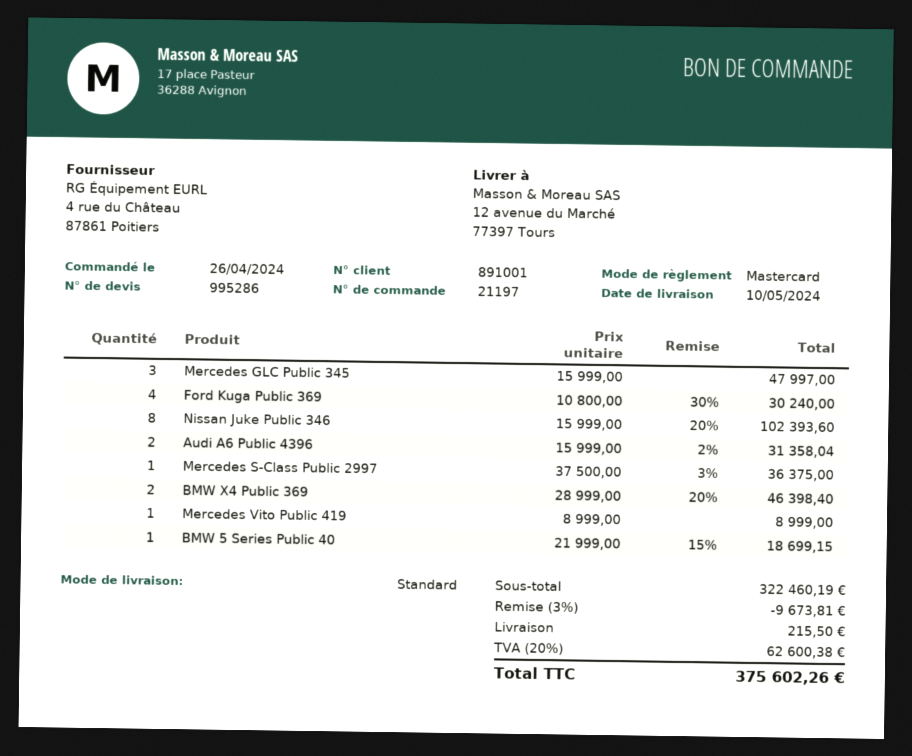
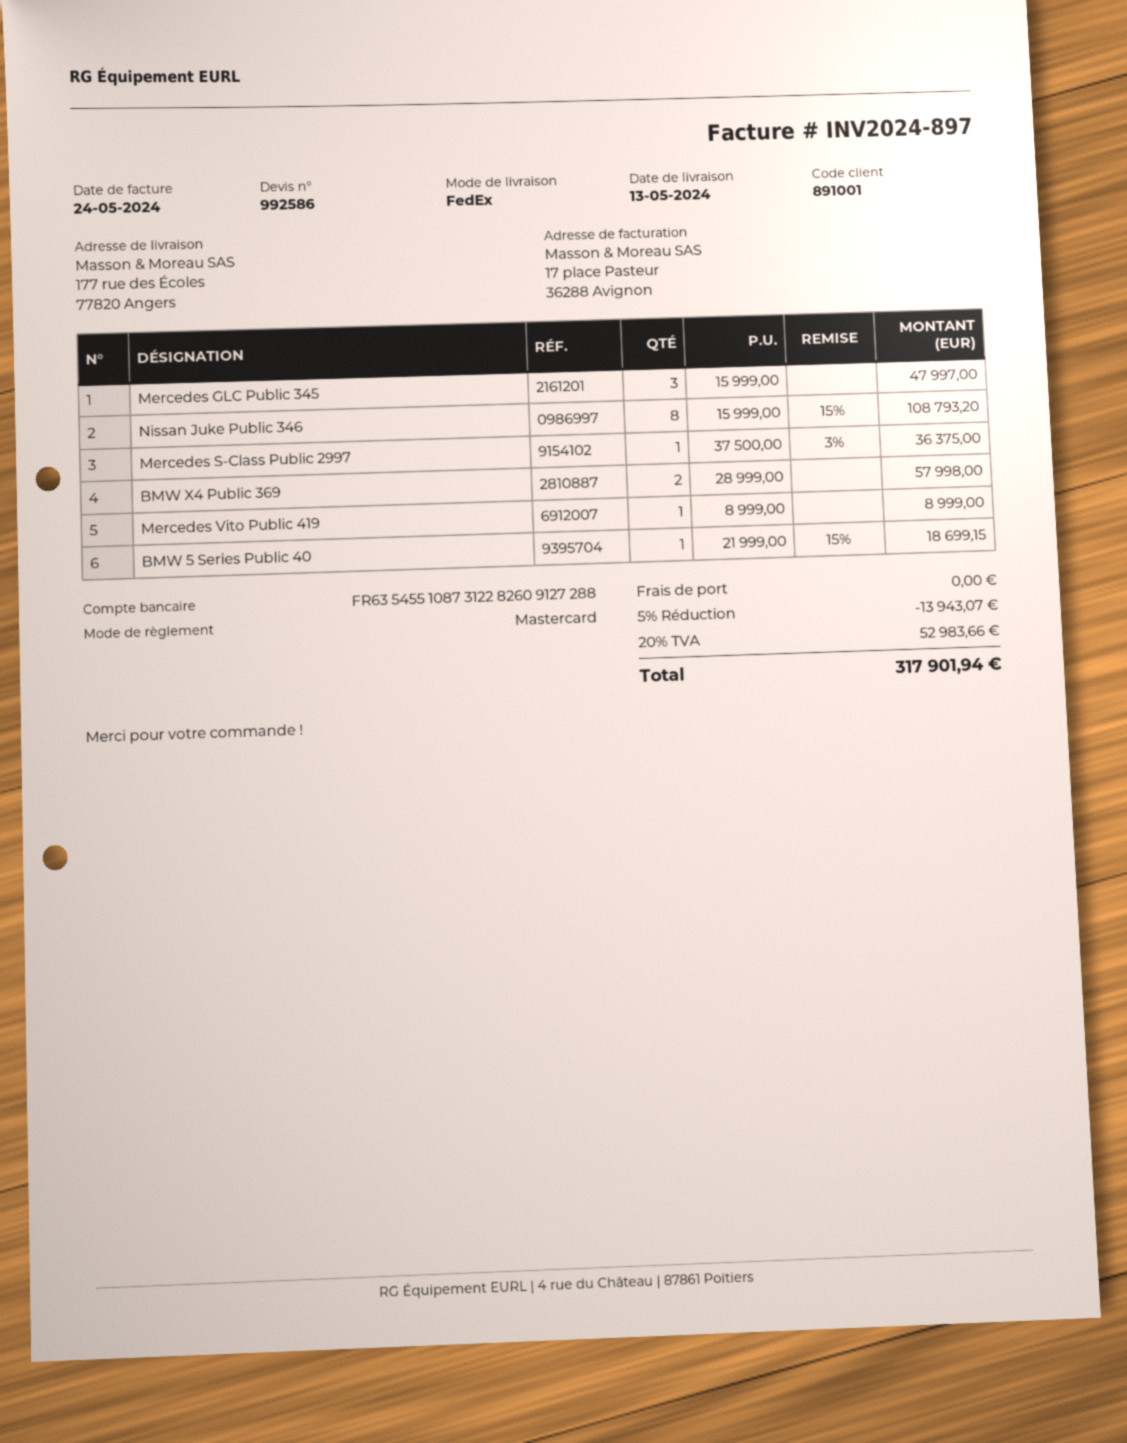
quote number: 995286 -> 992586
delivery date: 2024-05-10 -> 2024-05-13
shipping method: standard -> FedEx
ship to: 12 avenue du Marché, 77397 Tours -> 177 rue des Écoles, 77820 Angers
Ford Kuga Public 369: 4 x 10800.00 - 30% = 30240.00 -> none
Nissan Juke Public 346: 8 x 15999.00 - 20% = 102393.60 -> 8 x 15999.00 - 15% = 108793.20
Audi A6 Public 4396: 2 x 15999.00 - 2% = 31358.04 -> none
BMW X4 Public 369: 2 x 28999.00 - 20% = 46398.40 -> 2 x 28999.00 = 57998.00
discount: 3% = 9673.81 -> 5% = 13943.07
shipping: 215.50 -> 0.00
tax: 20% = 62600.38 -> 20% = 52983.66
total: 375602.26 -> 317901.94

